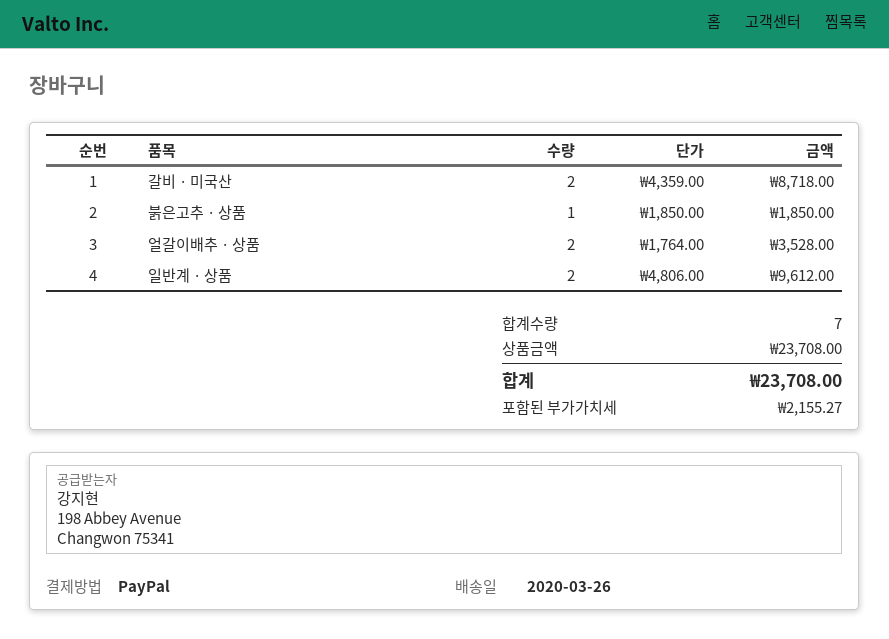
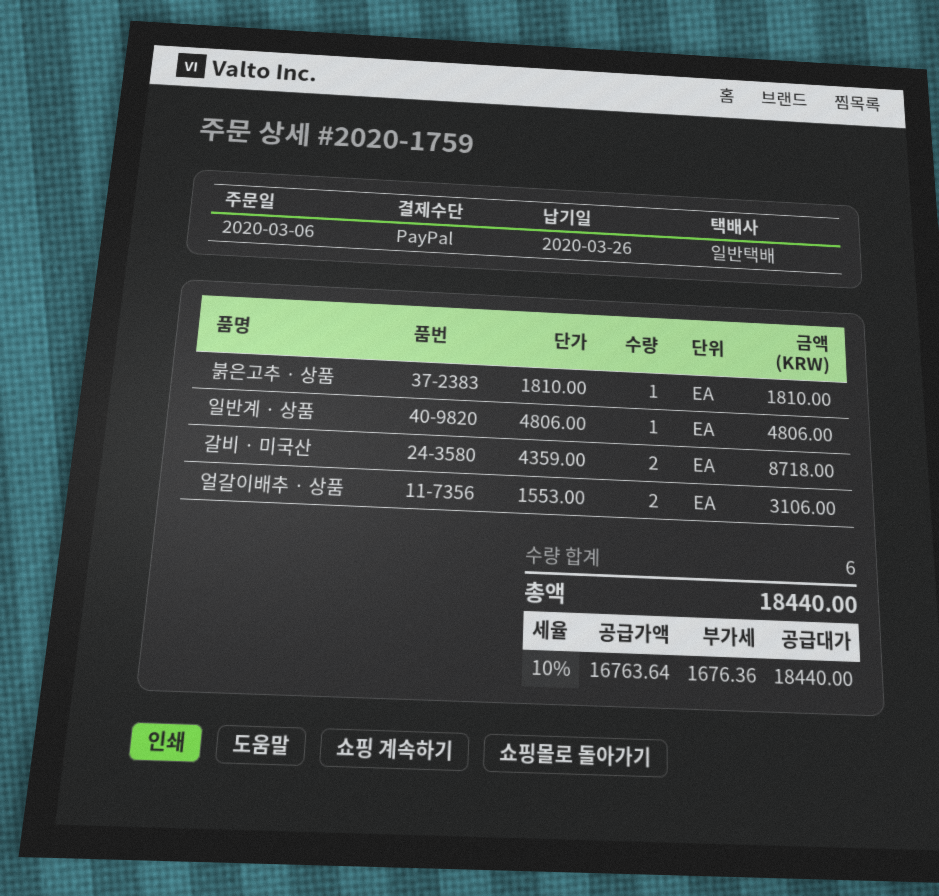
붉은고추 · 상품: 1 x 1850.00 = 1850.00 -> 1 x 1810.00 = 1810.00
얼갈이배추 · 상품: 2 x 1764.00 = 3528.00 -> 2 x 1553.00 = 3106.00
일반계 · 상품: 2 x 4806.00 = 9612.00 -> 1 x 4806.00 = 4806.00
total quantity: 7 -> 6
tax: 2155.27 -> 1676.36
total: 23708.00 -> 18440.00

